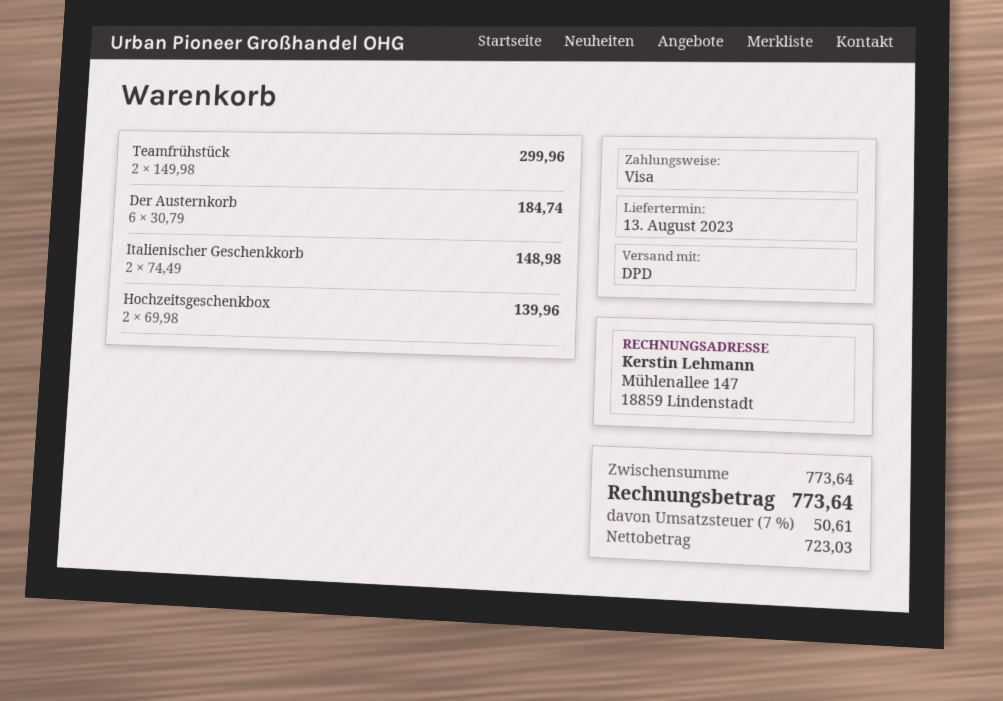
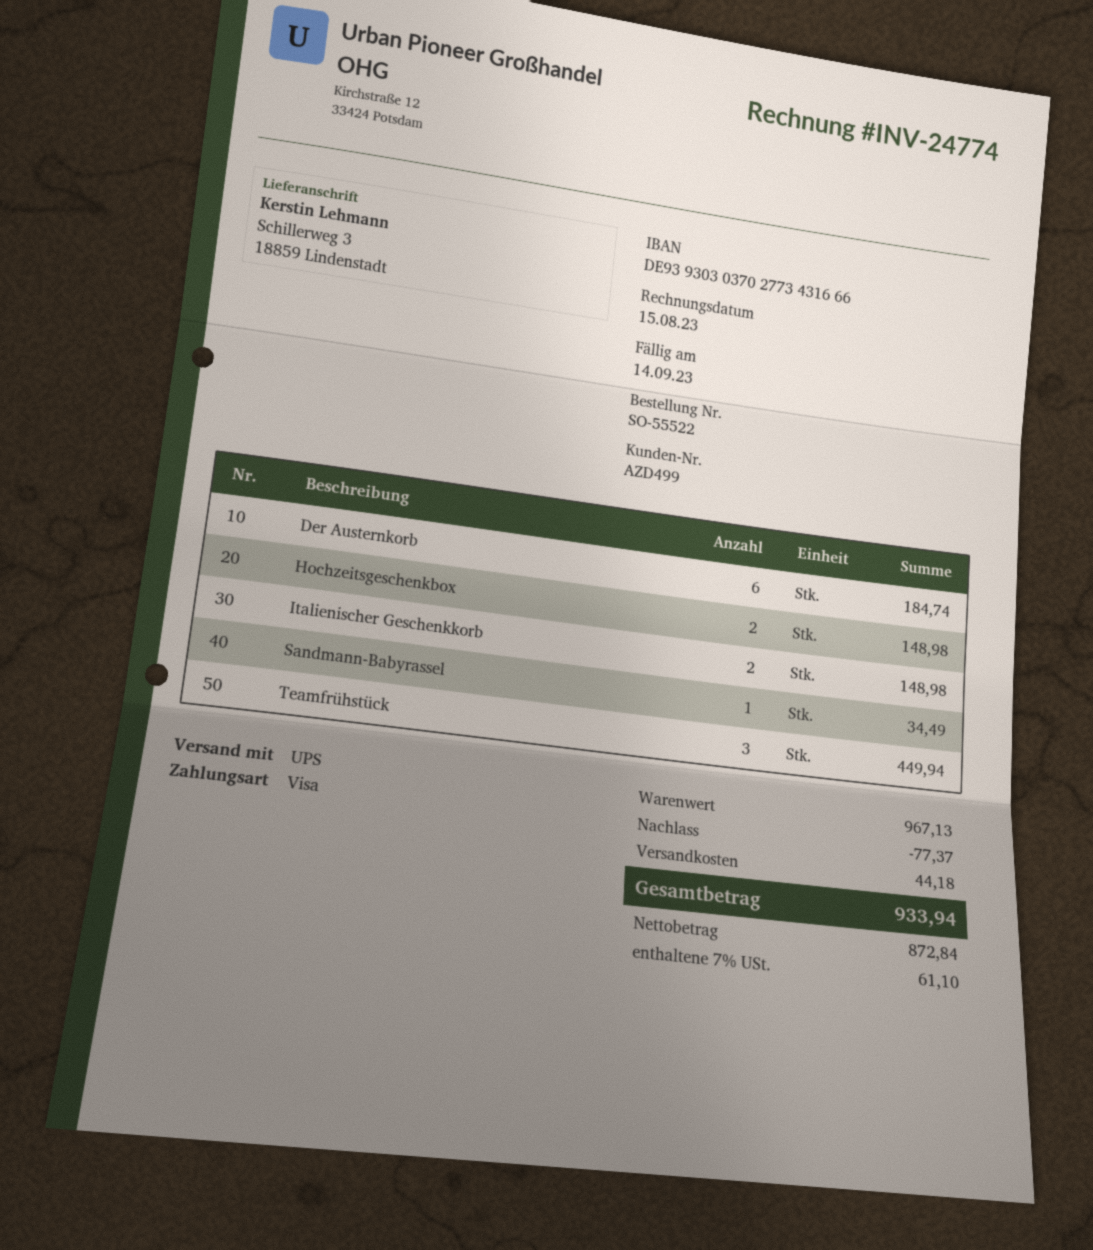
shipping method: DPD -> UPS
Teamfrühstück: 2 for 299.96 -> 3 for 449.94
Hochzeitsgeschenkbox: 2 for 139.96 -> 2 for 148.98
Sandmann-Babyrassel: none -> 1 for 34.49
subtotal: 773.64 -> 967.13
discount: none -> 77.37
shipping: none -> 44.18
net: 723.03 -> 872.84
tax: 7% = 50.61 -> 7% = 61.10
total: 773.64 -> 933.94

